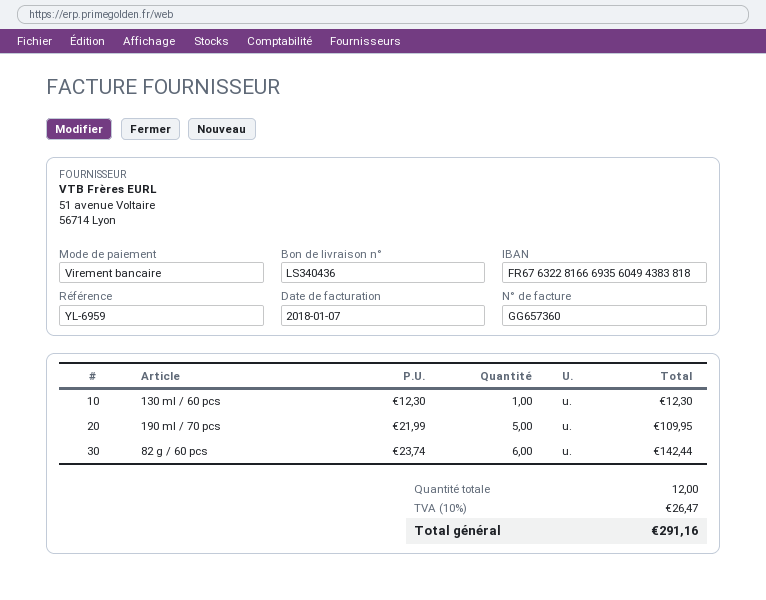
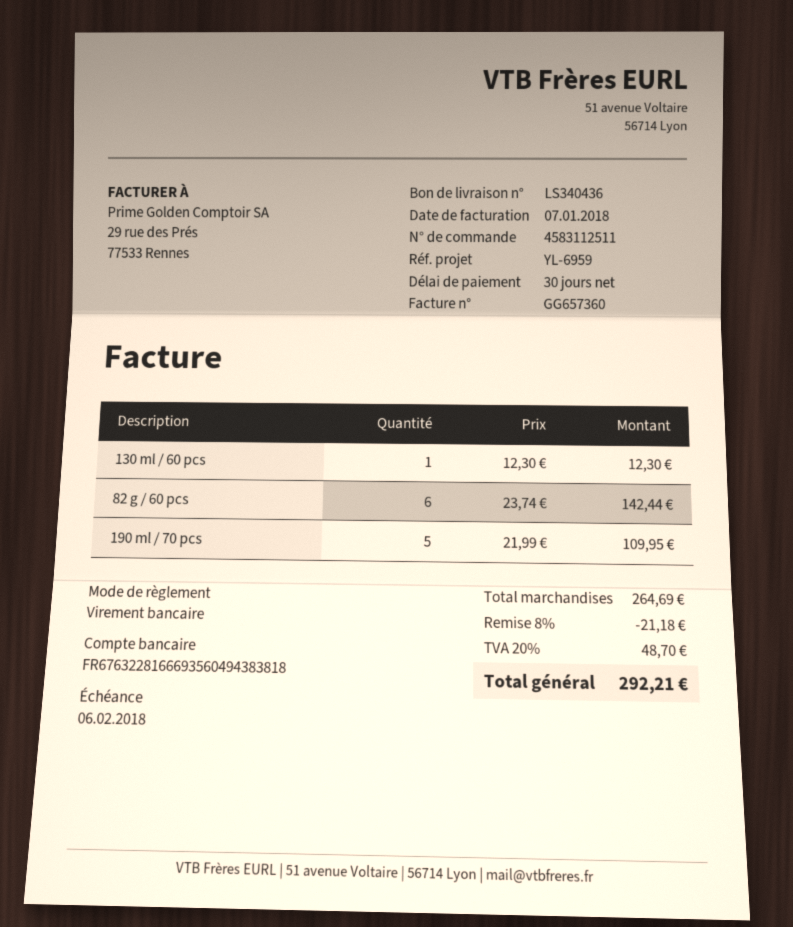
discount: none -> 8% = 21.18
tax: 10% = 26.47 -> 20% = 48.70
total: 291.16 -> 292.21

